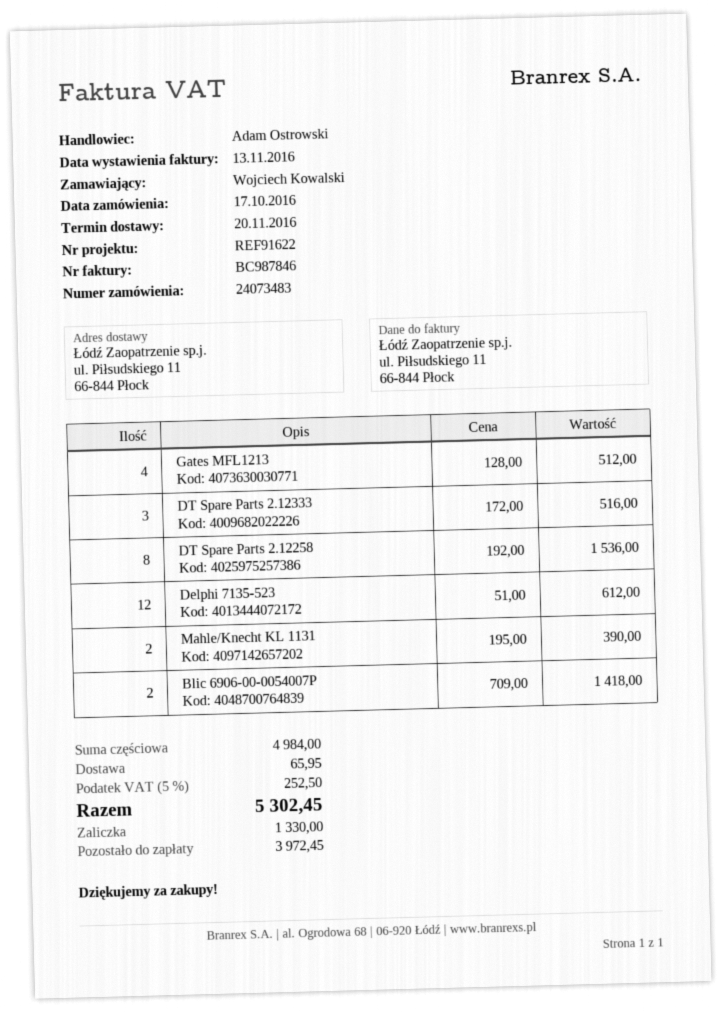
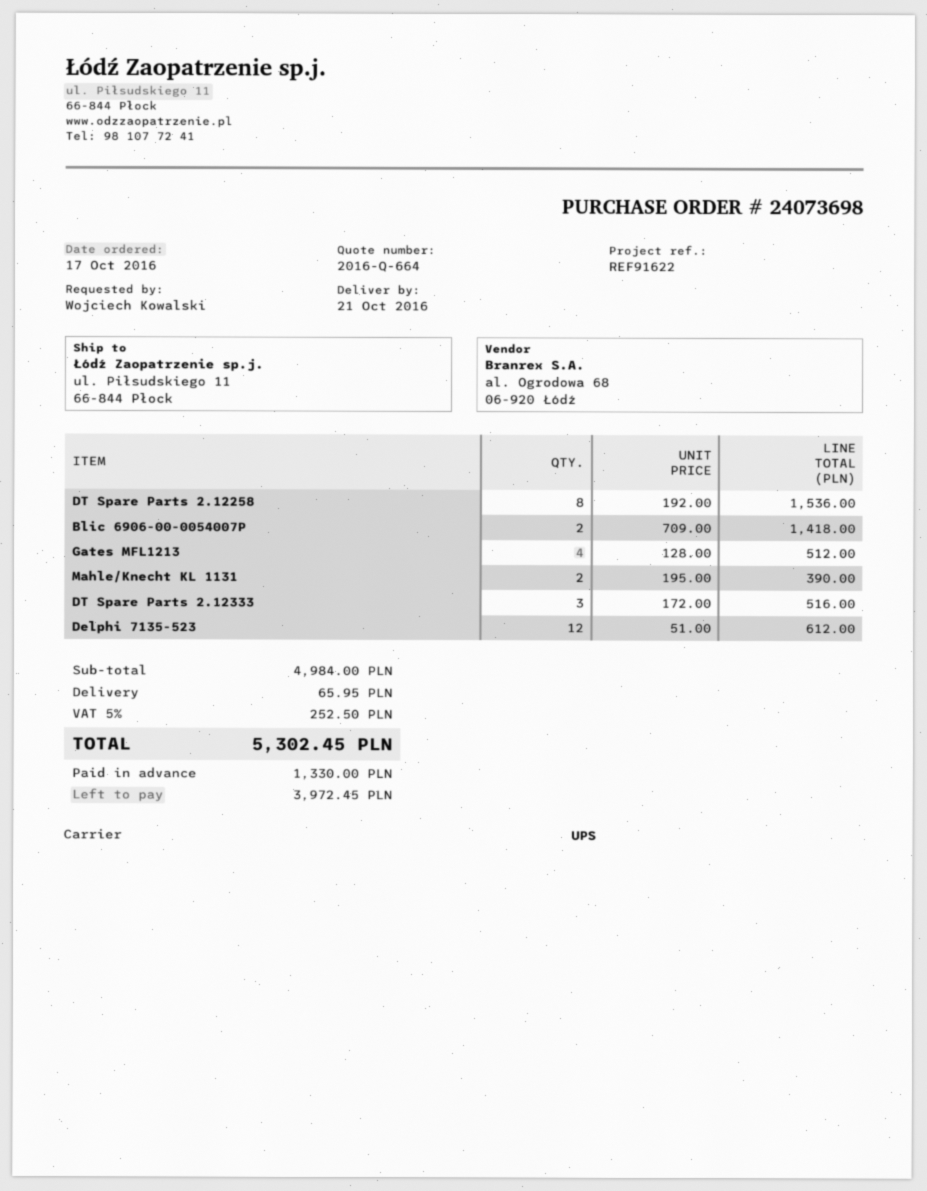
order number: 24073483 -> 24073698
delivery date: 2016-11-20 -> 2016-10-21

